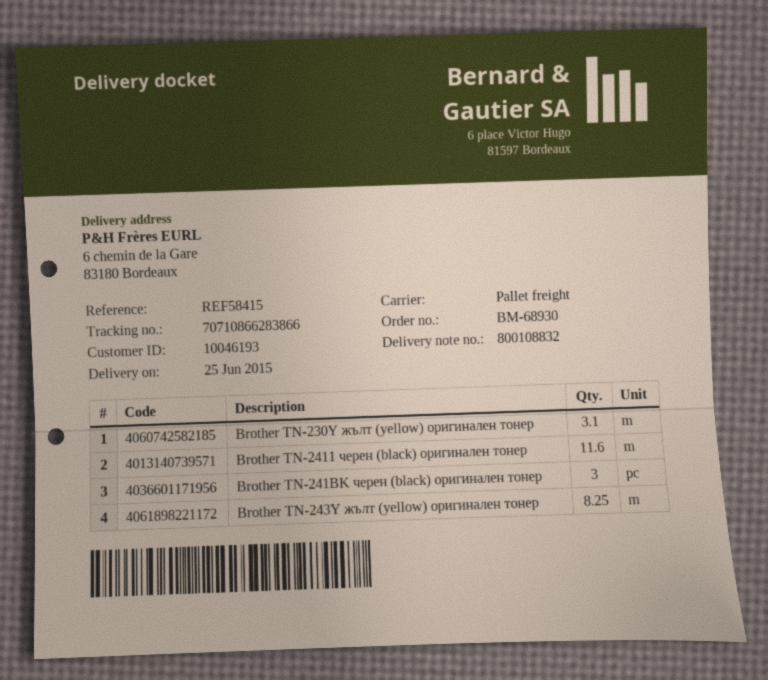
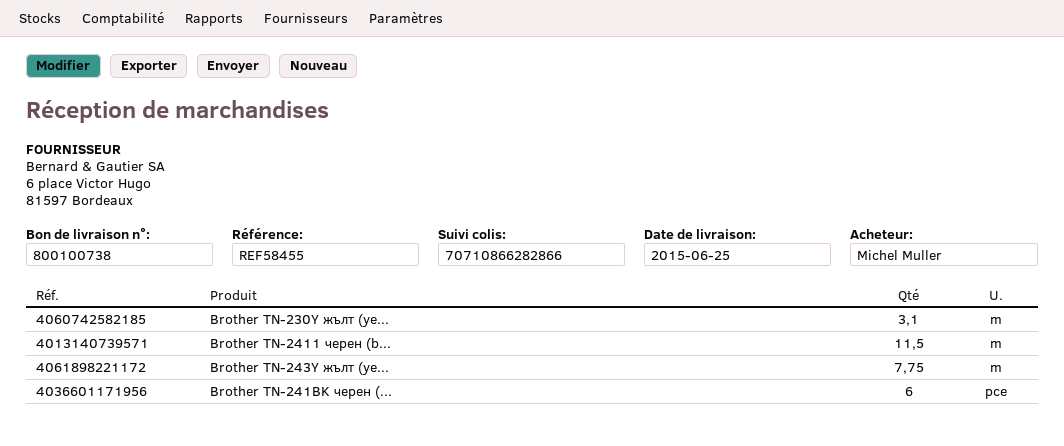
delivery note number: 800108832 -> 800100738
reference: REF58415 -> REF58455
tracking number: 70710866283866 -> 70710866282866
Brother TN-2411 черен (black) оригинален тонер: 11.6 -> 11.5
Brother TN-241BK черен (black) оригинален тонер: 3 -> 6
Brother TN-243Y жълт (yellow) оригинален тонер: 8.25 -> 7.75

